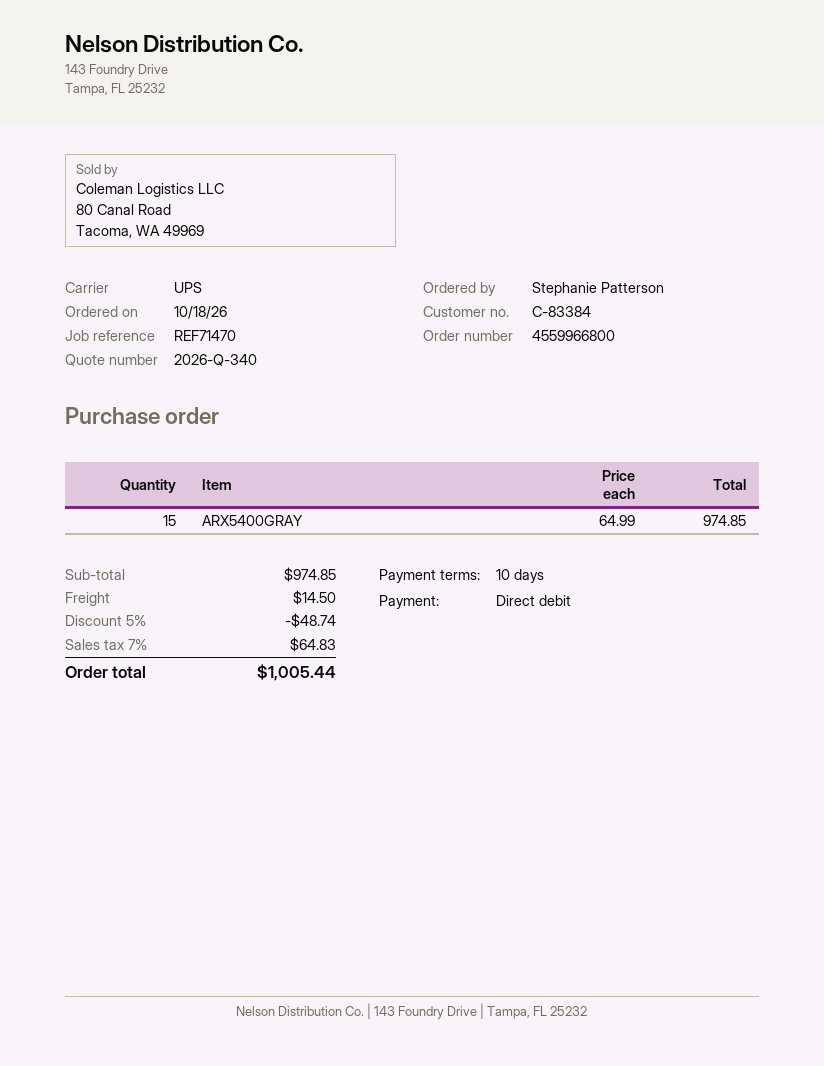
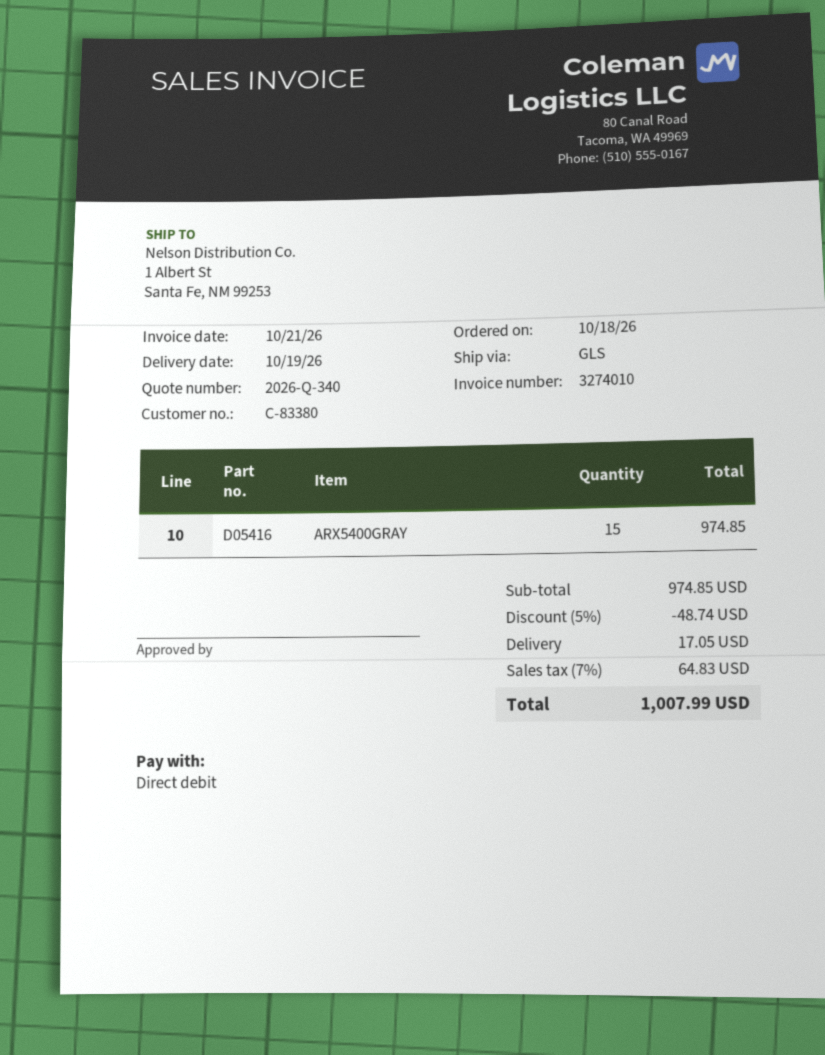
customer number: C-83384 -> C-83380
shipping method: UPS -> GLS
shipping: 14.50 -> 17.05
total: 1005.44 -> 1007.99

